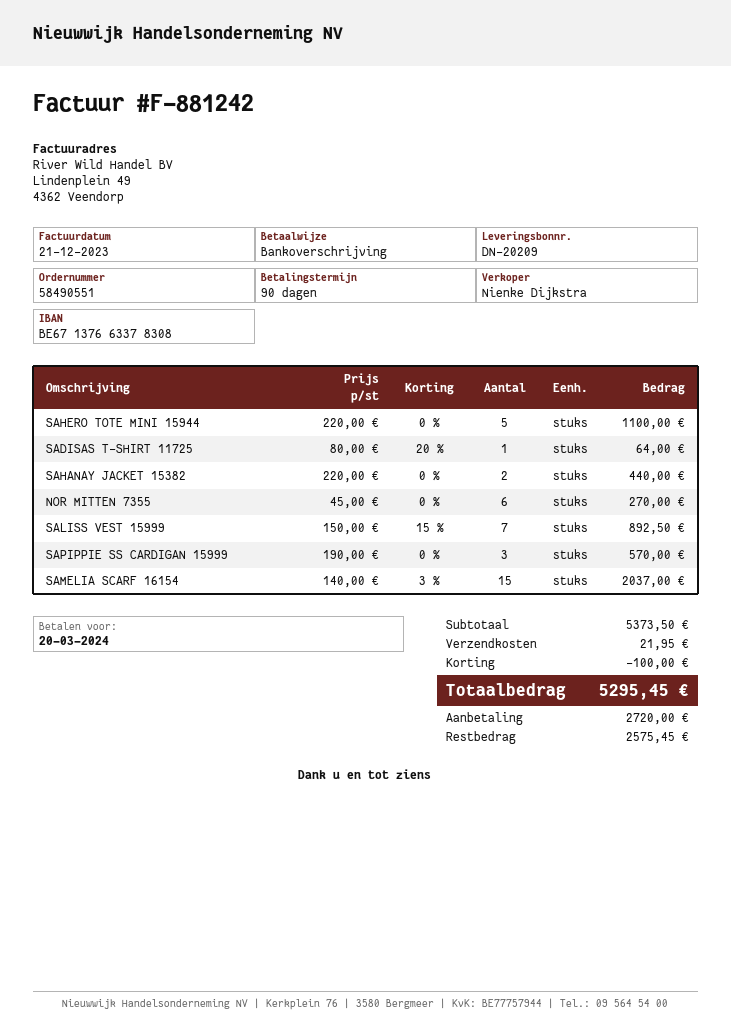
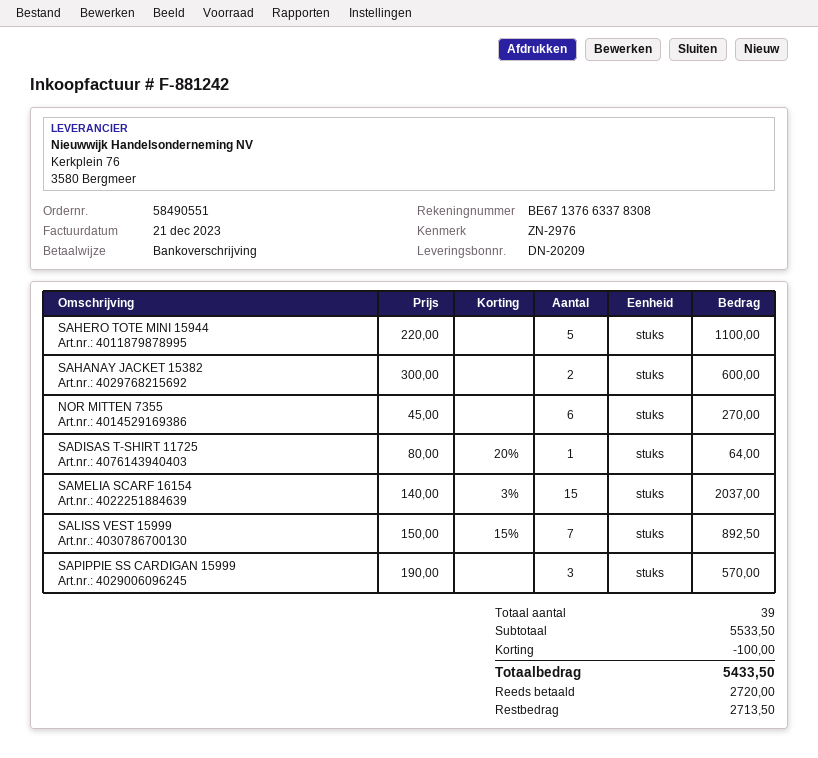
SAHANAY JACKET 15382: 2 x 220.00 = 440.00 -> 2 x 300.00 = 600.00
subtotal: 5373.50 -> 5533.50
shipping: 21.95 -> none
total: 5295.45 -> 5433.50
balance: 2575.45 -> 2713.50

